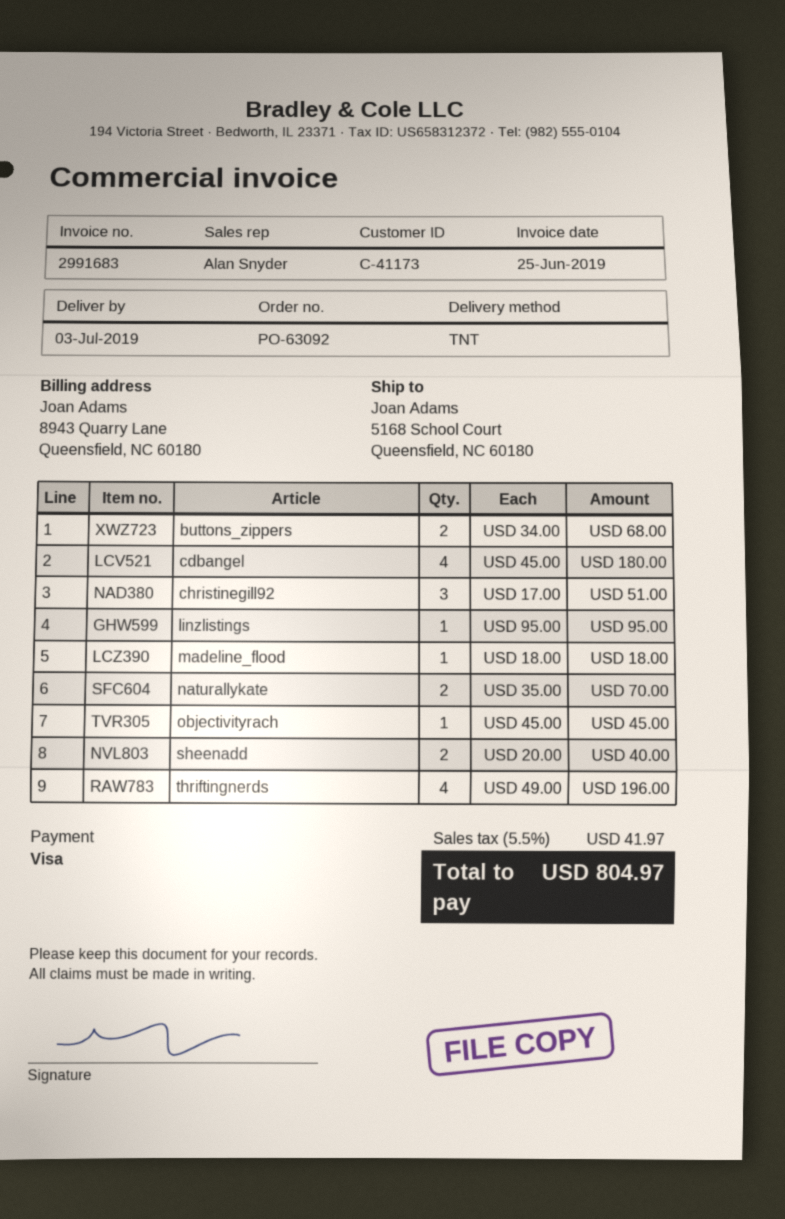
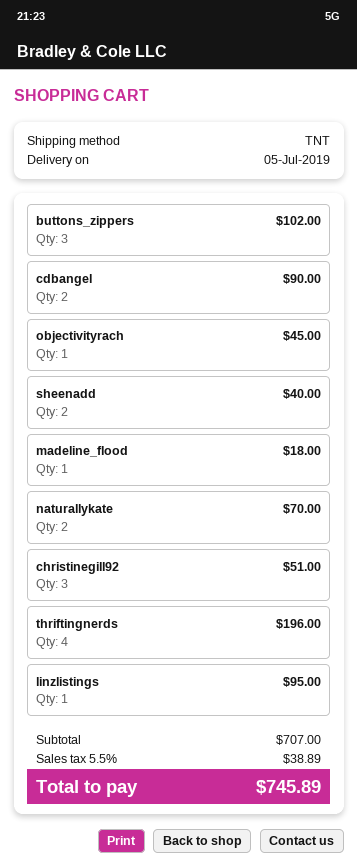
delivery date: 2019-07-03 -> 2019-07-05
buttons_zippers: 2 for 68.00 -> 3 for 102.00
cdbangel: 4 for 180.00 -> 2 for 90.00
tax: 5.5% = 41.97 -> 5.5% = 38.89
total: 804.97 -> 745.89

